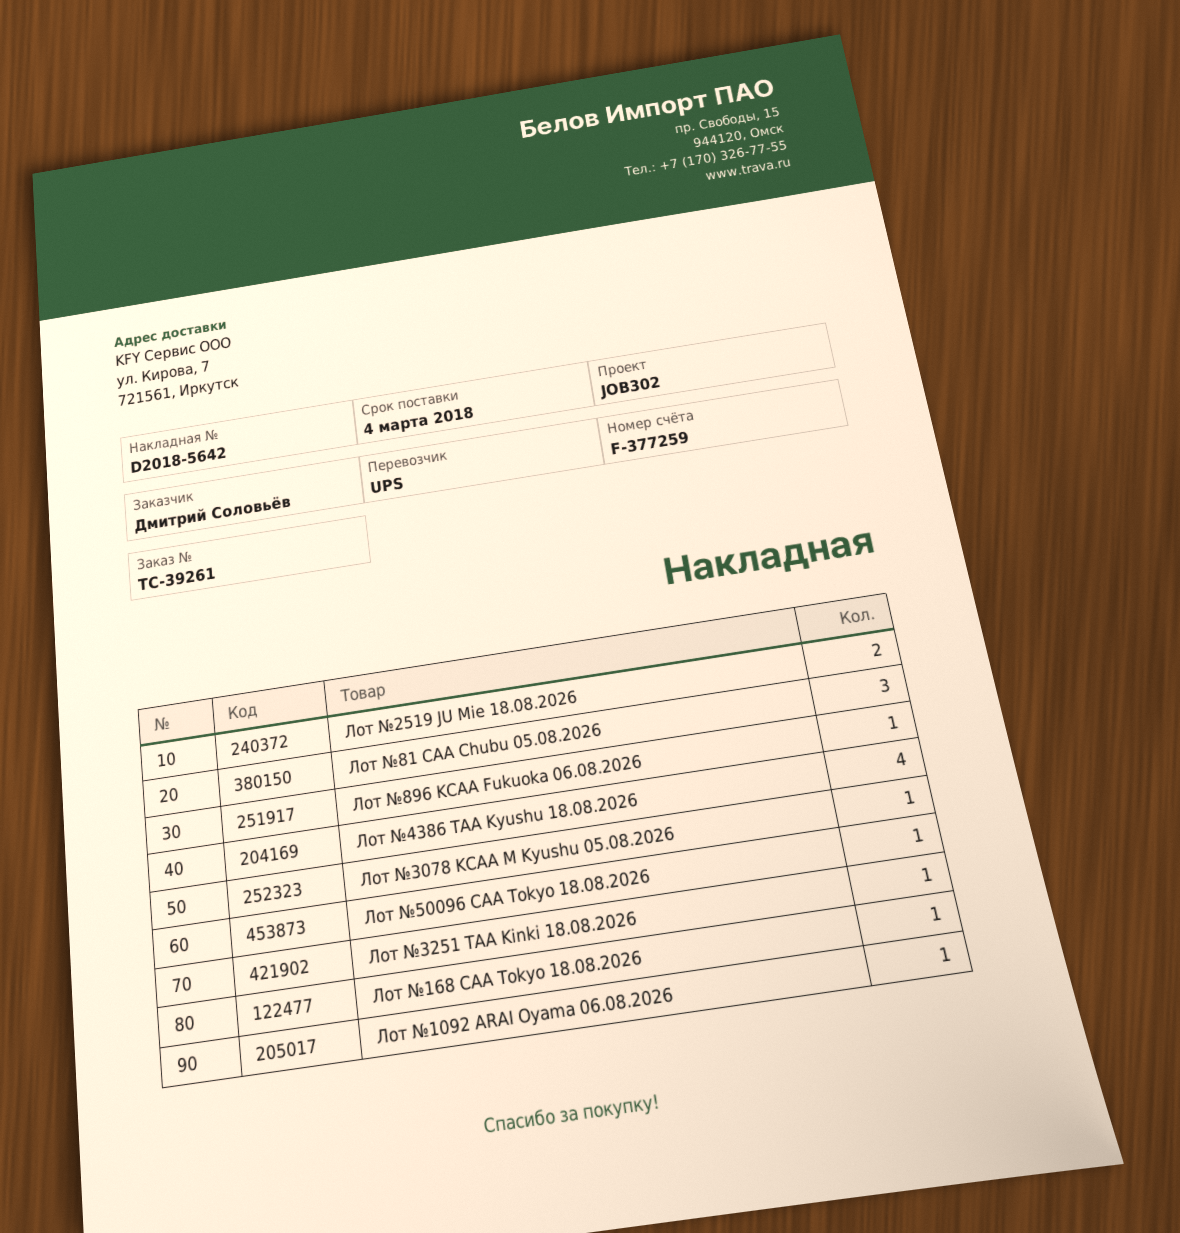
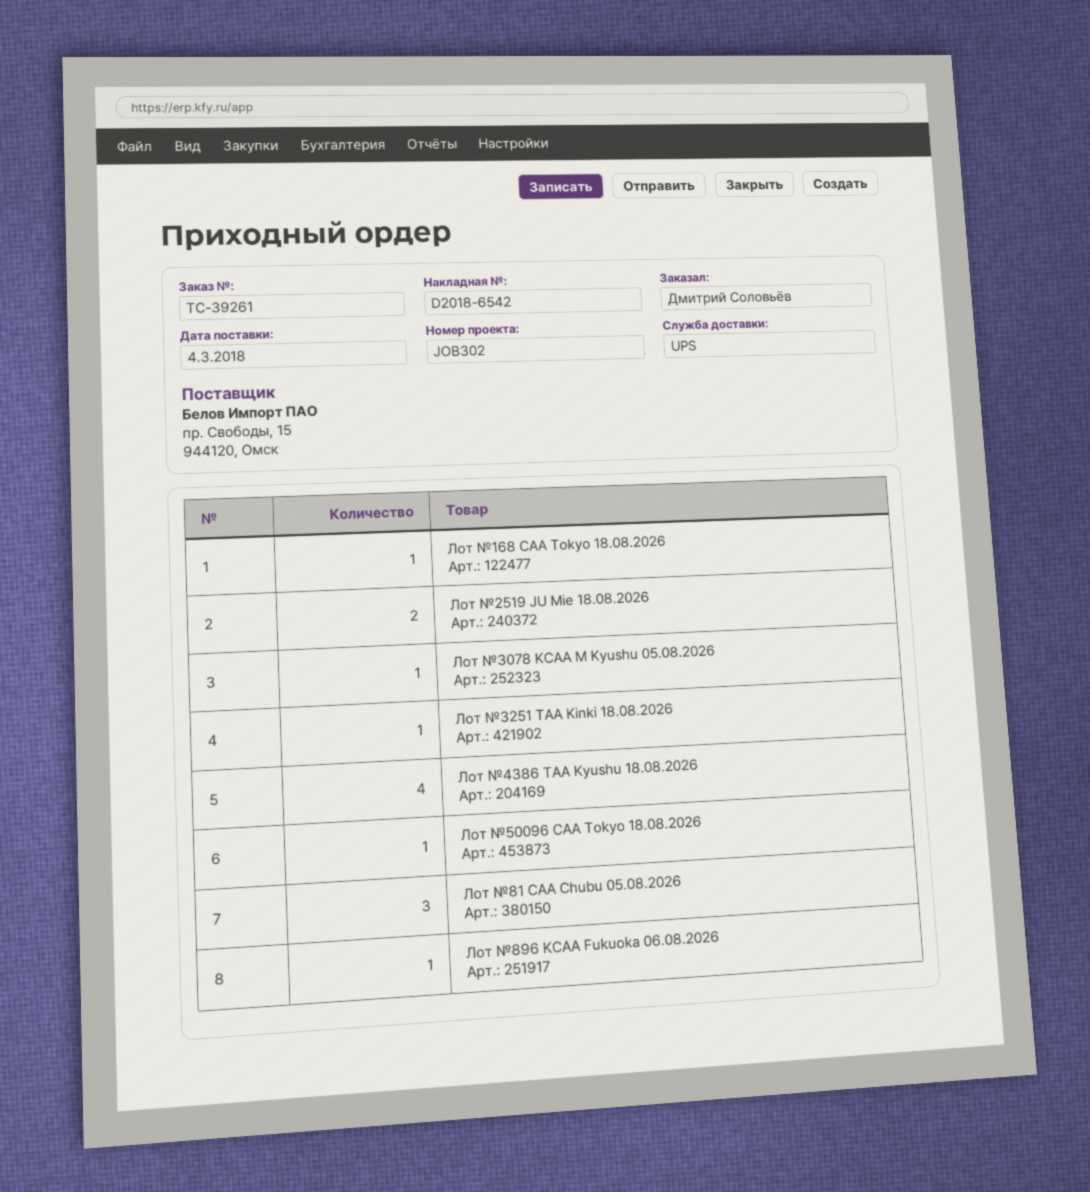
delivery note number: D2018-5642 -> D2018-6542
Лот №1092 ARAI Oyama 06.08.2026: 1 -> none

